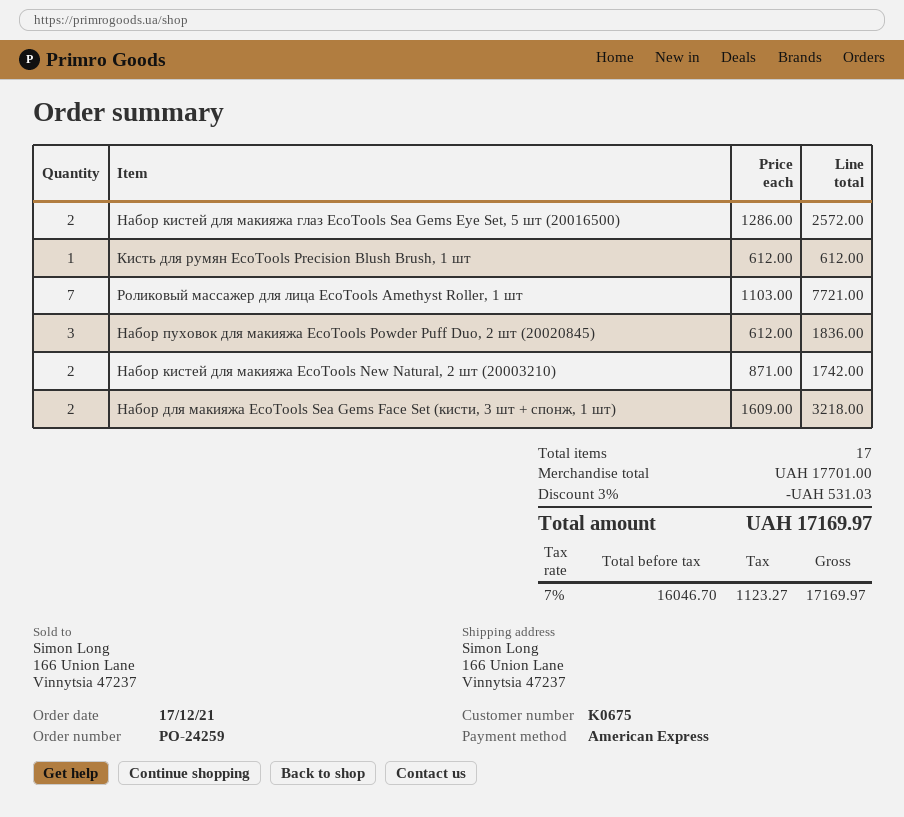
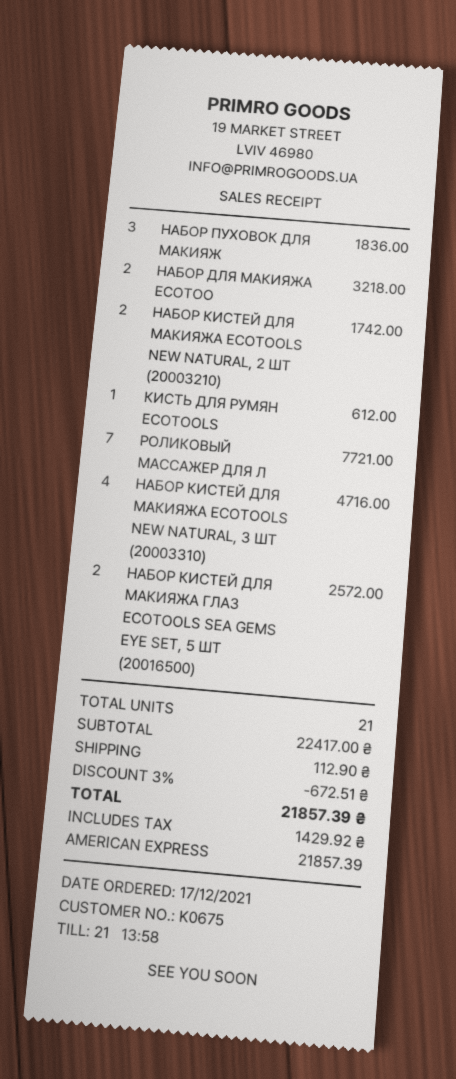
НАБОР КИСТЕЙ ДЛЯ МАКИЯЖА ECOTOOLS NEW NATURAL, 3 ШТ (20003310): none -> 4 for 4716.00
total quantity: 17 -> 21
subtotal: 17701.00 -> 22417.00
discount: 3% = 531.03 -> 3% = 672.51
shipping: none -> 112.90
tax: 1123.27 -> 1429.92
total: 17169.97 -> 21857.39

